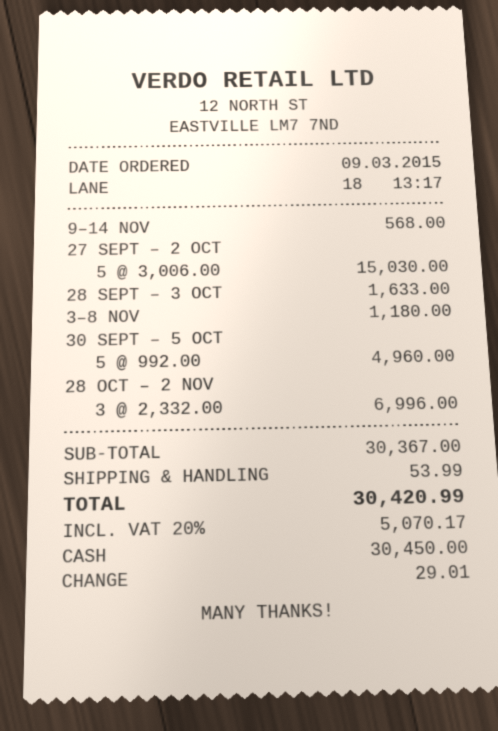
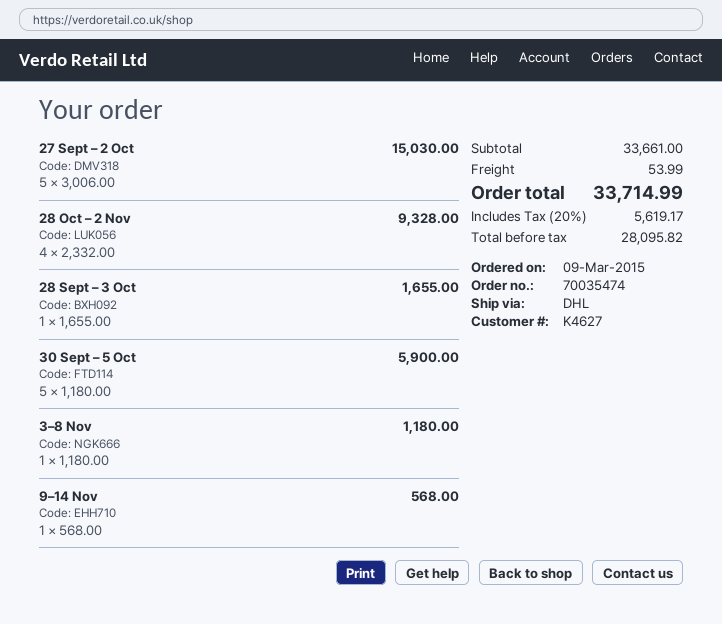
28 SEPT – 3 OCT: 1 x 1633.00 = 1633.00 -> 1 x 1655.00 = 1655.00
30 SEPT – 5 OCT: 5 x 992.00 = 4960.00 -> 5 x 1180.00 = 5900.00
28 OCT – 2 NOV: 3 x 2332.00 = 6996.00 -> 4 x 2332.00 = 9328.00
subtotal: 30367.00 -> 33661.00
tax: 20% = 5070.17 -> 20% = 5619.17
total: 30420.99 -> 33714.99

